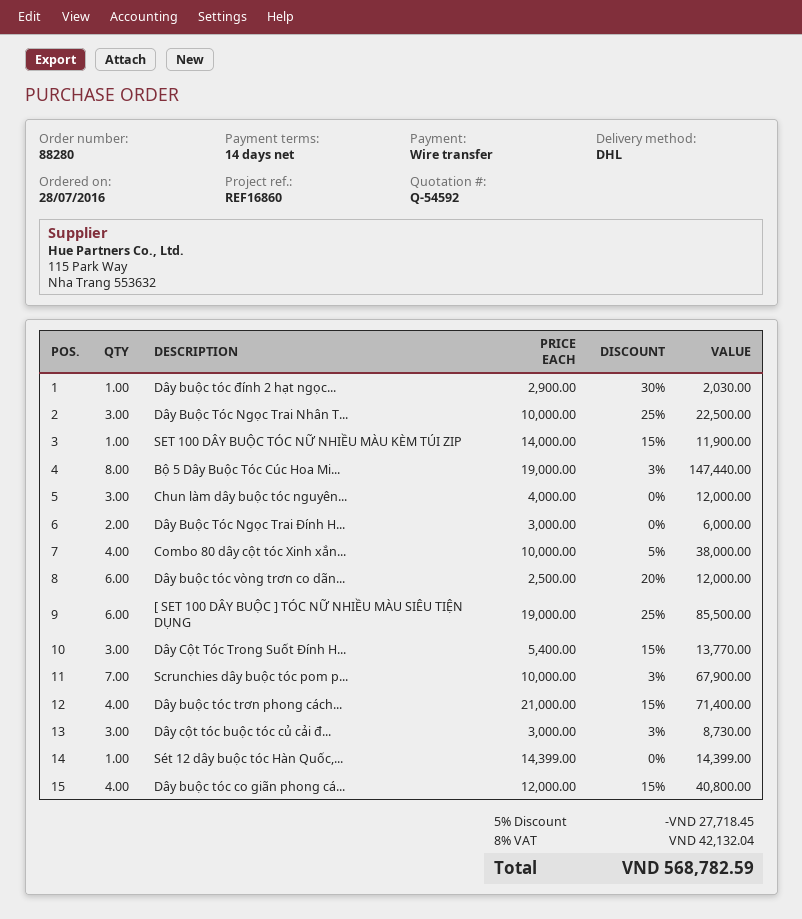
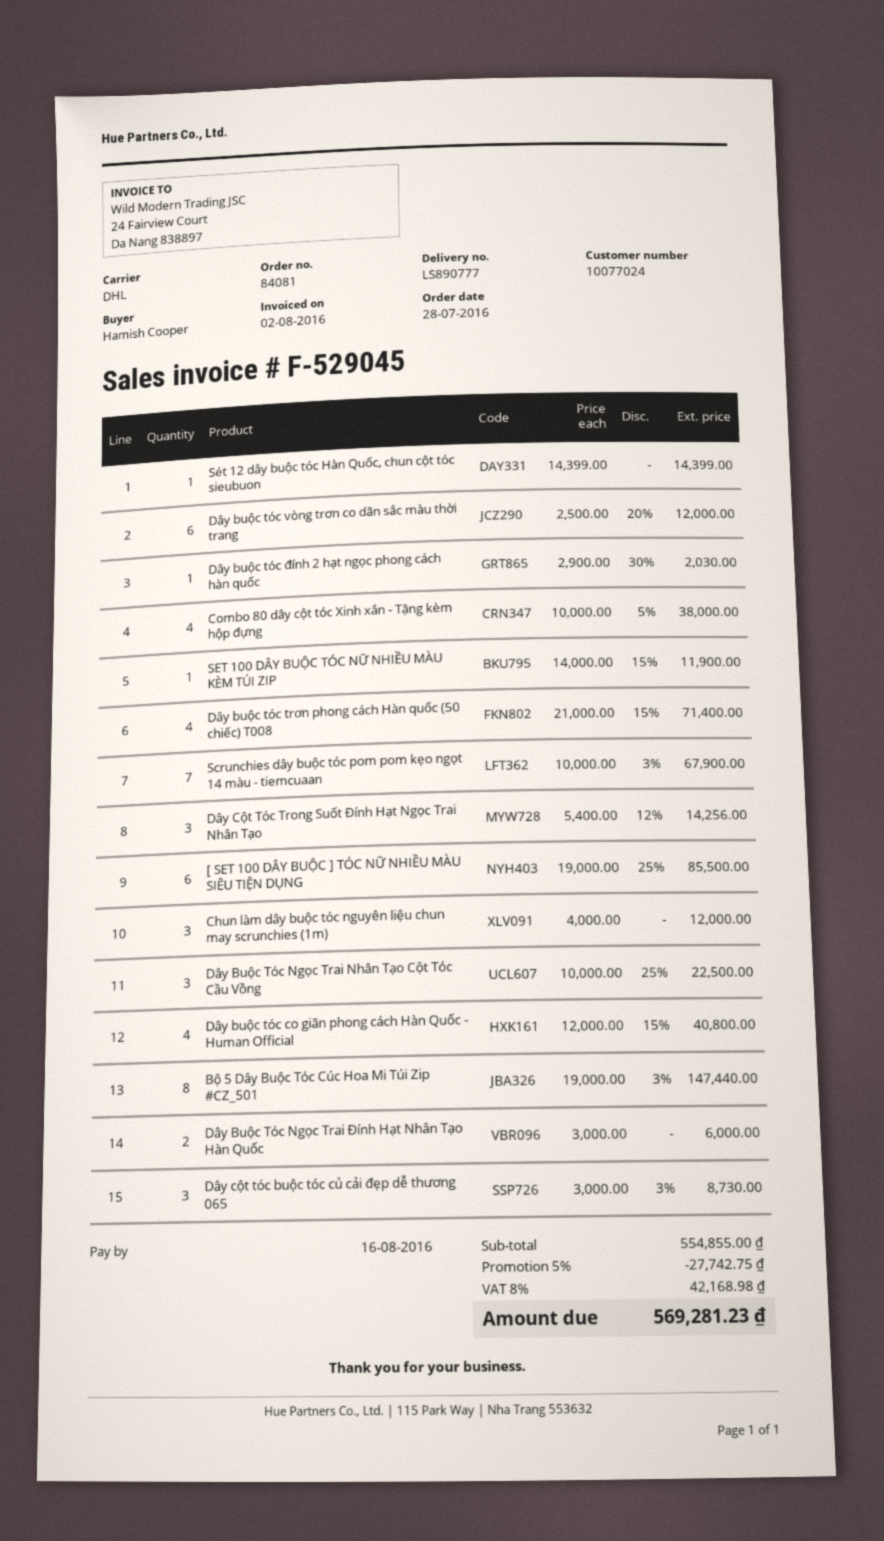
order number: 88280 -> 84081
Dây Cột Tóc Trong Suốt Đính H...: 3 x 5400.00 - 15% = 13770.00 -> 3 x 5400.00 - 12% = 14256.00
discount: 5% = 27718.45 -> 5% = 27742.75
tax: 8% = 42132.04 -> 8% = 42168.98
total: 568782.59 -> 569281.23

